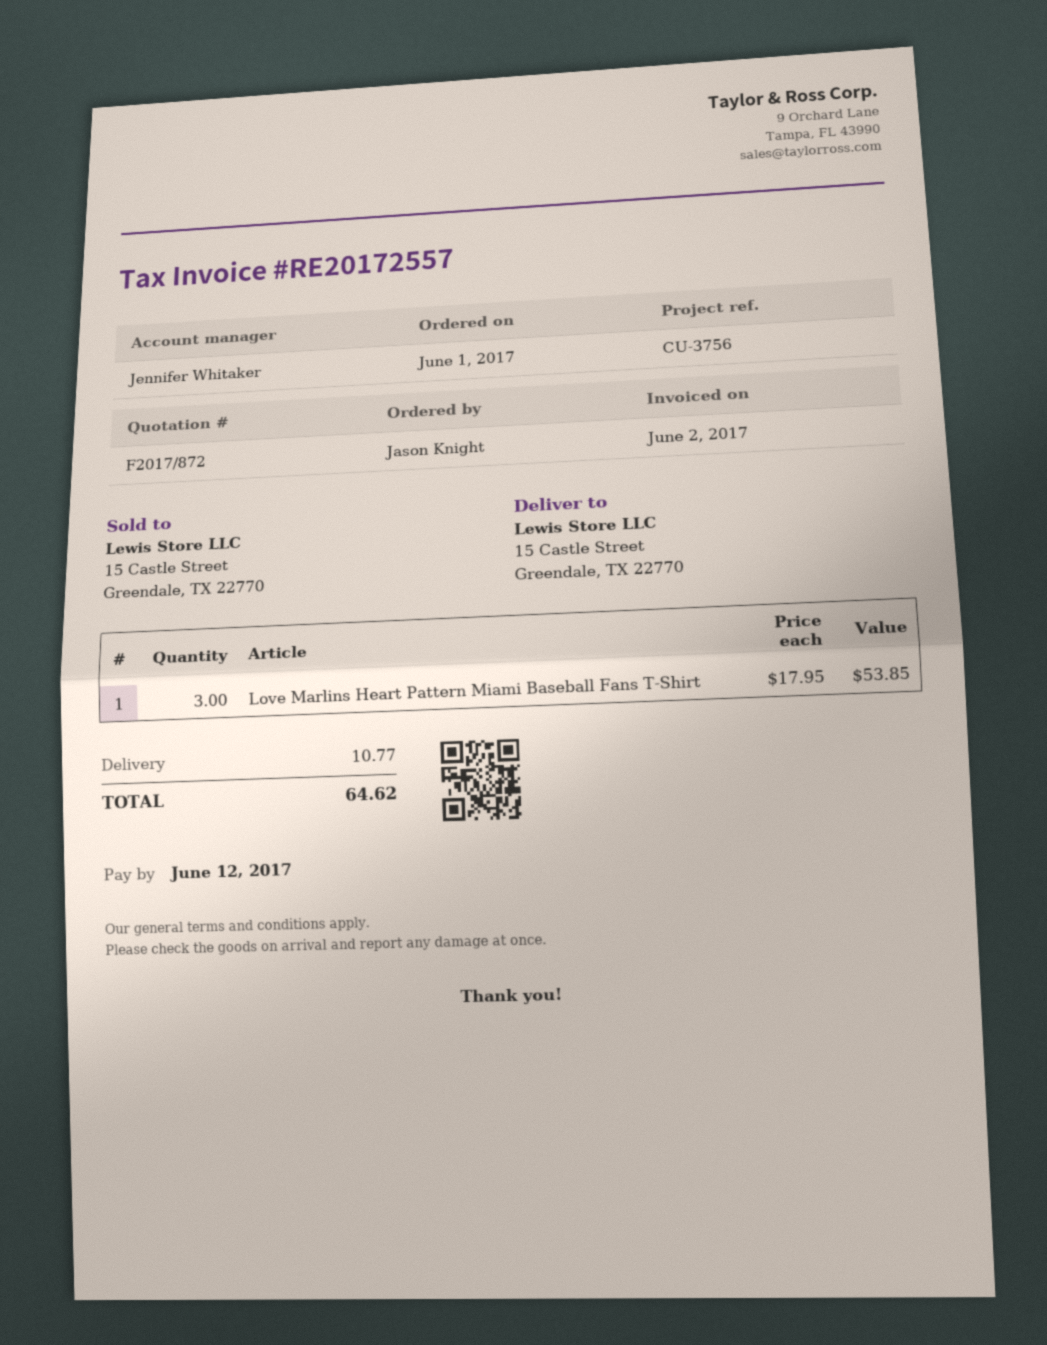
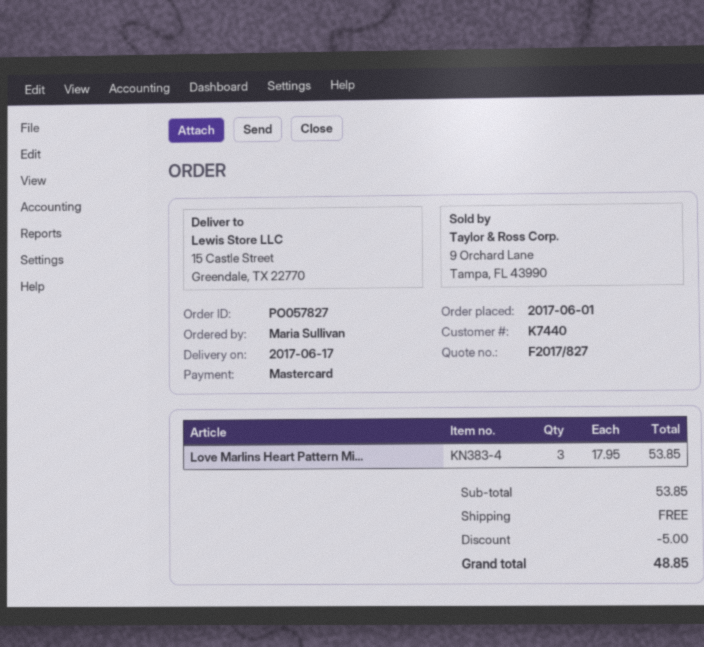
quote number: F2017/872 -> F2017/827
ordered by: Jason Knight -> Maria Sullivan
discount: none -> 5.00
shipping: 10.77 -> 0.00
total: 64.62 -> 48.85

